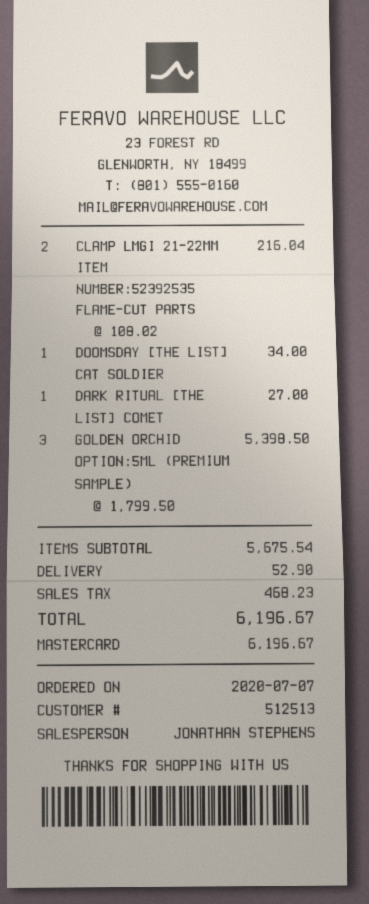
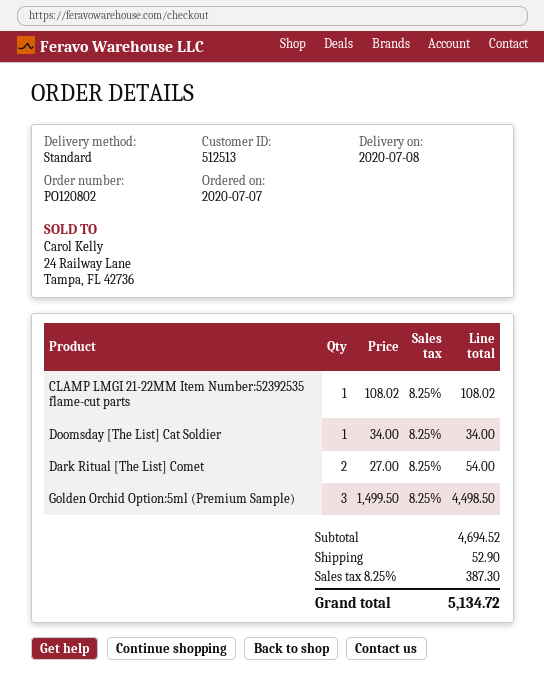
CLAMP LMGI 21-22MM ITEM NUMBER:52392535 FLAME-CUT PARTS: 2 x 108.02 = 216.04 -> 1 x 108.02 = 108.02
DARK RITUAL [THE LIST] COMET: 1 x 27.00 = 27.00 -> 2 x 27.00 = 54.00
GOLDEN ORCHID OPTION:5ML (PREMIUM SAMPLE): 3 x 1799.50 = 5398.50 -> 3 x 1499.50 = 4498.50
subtotal: 5675.54 -> 4694.52
tax: 468.23 -> 387.30
total: 6196.67 -> 5134.72

